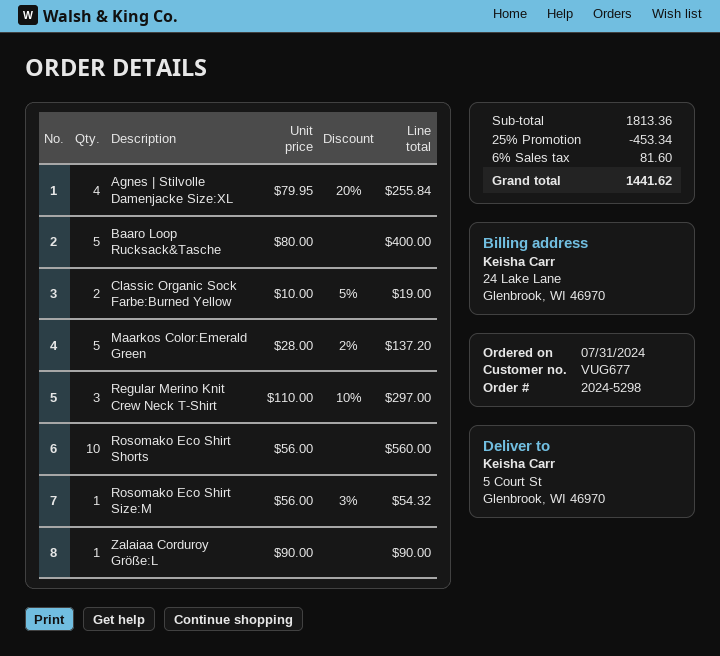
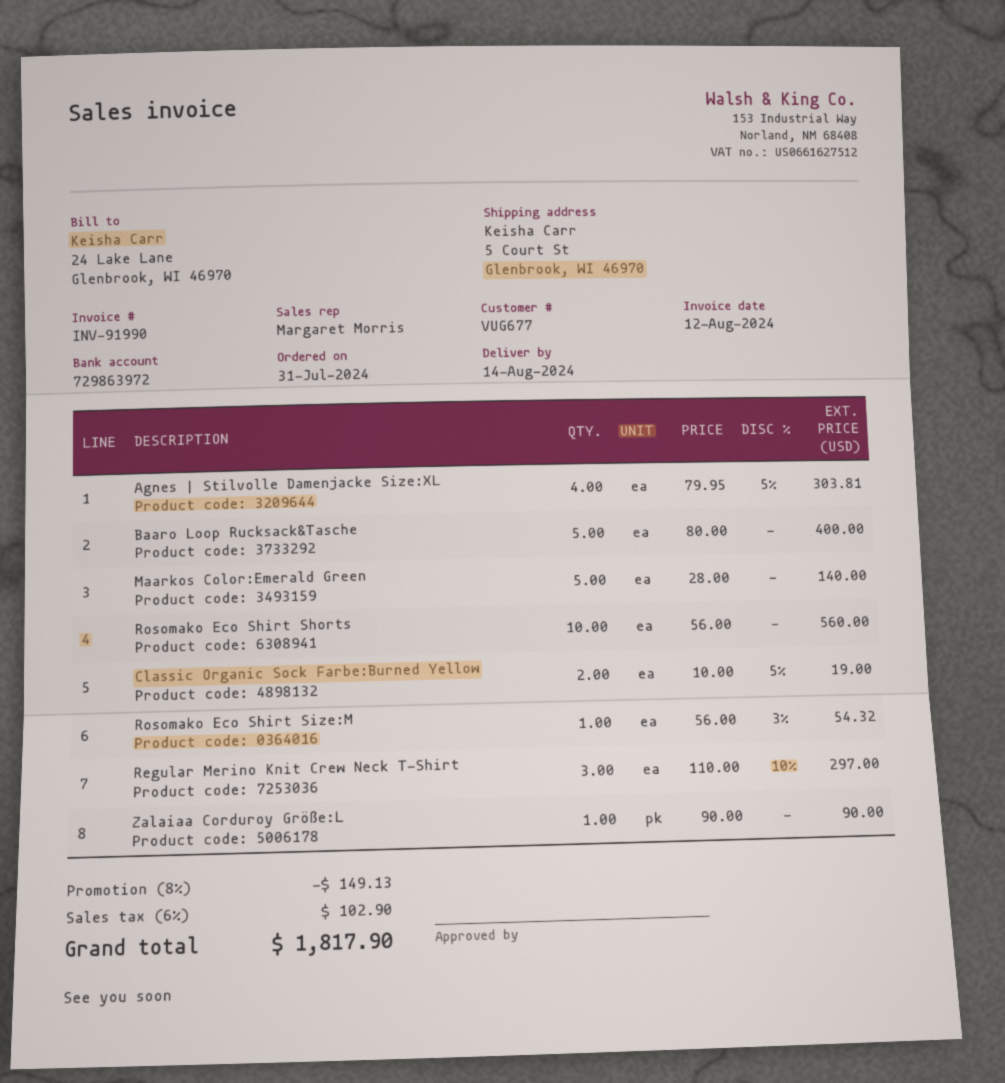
Agnes | Stilvolle Damenjacke Size:XL: 4 x 79.95 - 20% = 255.84 -> 4 x 79.95 - 5% = 303.81
Maarkos Color:Emerald Green: 5 x 28.00 - 2% = 137.20 -> 5 x 28.00 = 140.00
discount: 25% = 453.34 -> 8% = 149.13
tax: 6% = 81.60 -> 6% = 102.90
total: 1441.62 -> 1817.90

